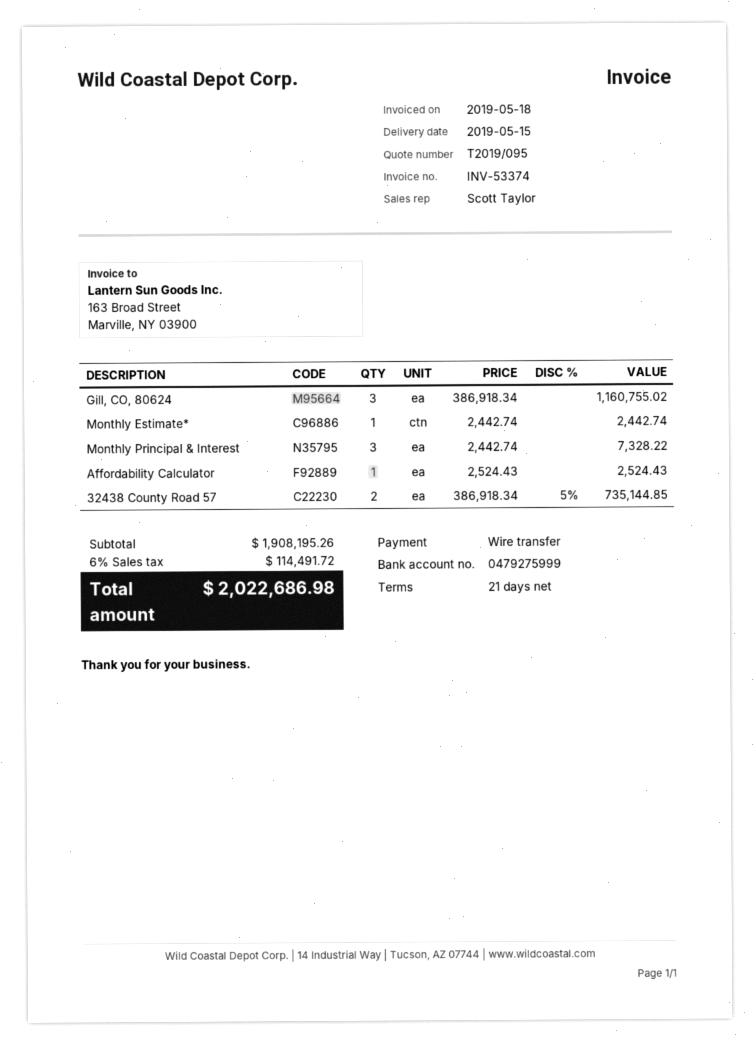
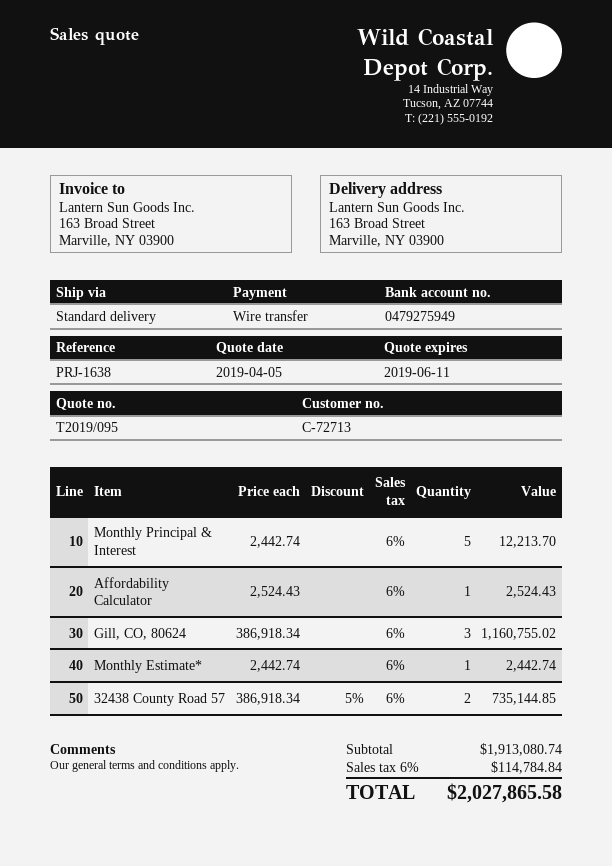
bank account: 0479275999 -> 0479275949
Monthly Principal & Interest: 3 x 2442.74 = 7328.22 -> 5 x 2442.74 = 12213.70
subtotal: 1908195.26 -> 1913080.74
tax: 6% = 114491.72 -> 6% = 114784.84
total: 2022686.98 -> 2027865.58

